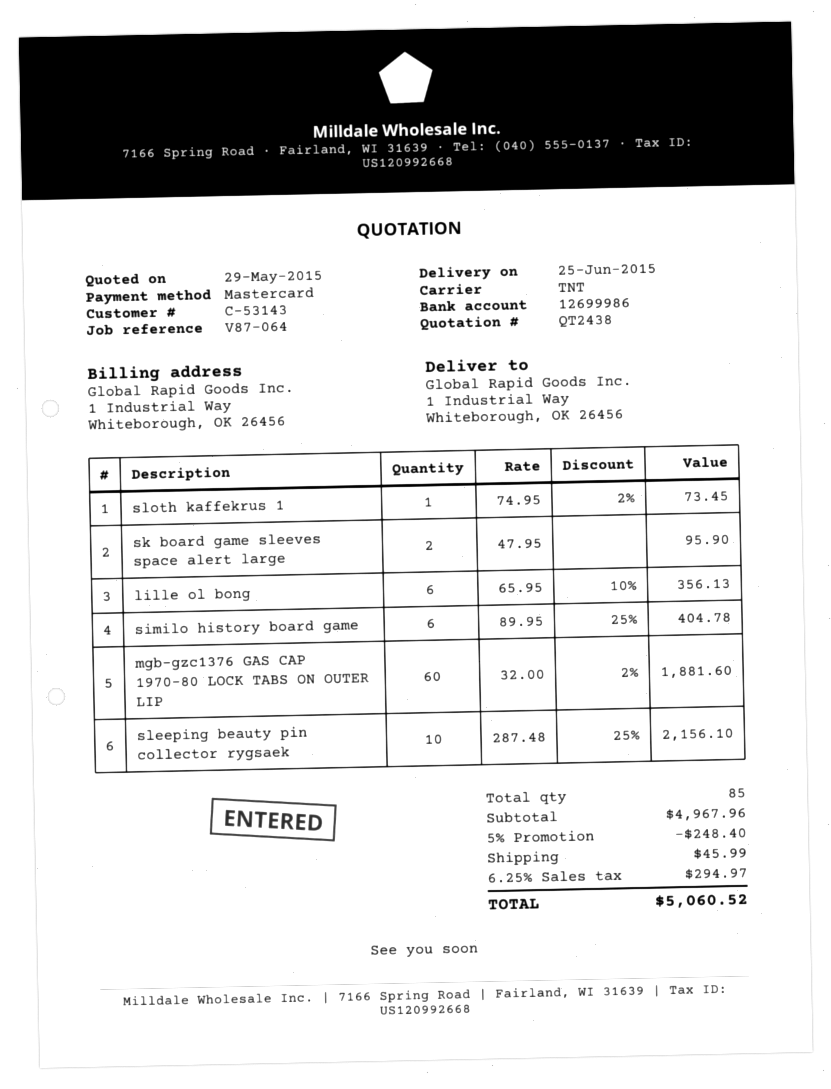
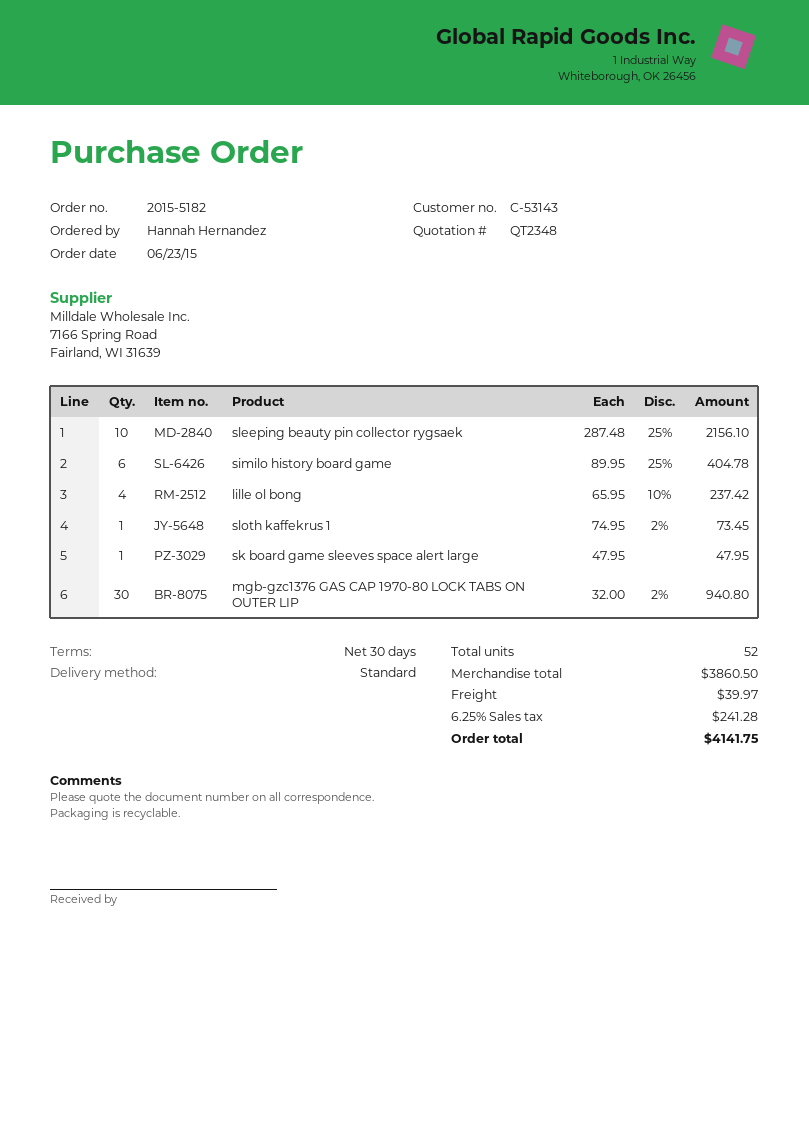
quote number: QT2438 -> QT2348
shipping method: TNT -> standard
sk board game sleeves space alert large: 2 x 47.95 = 95.90 -> 1 x 47.95 = 47.95
lille ol bong: 6 x 65.95 - 10% = 356.13 -> 4 x 65.95 - 10% = 237.42
mgb-gzc1376 GAS CAP 1970-80 LOCK TABS ON OUTER LIP: 60 x 32.00 - 2% = 1881.60 -> 30 x 32.00 - 2% = 940.80
total quantity: 85 -> 52
subtotal: 4967.96 -> 3860.50
discount: 5% = 248.40 -> none
shipping: 45.99 -> 39.97
tax: 6.25% = 294.97 -> 6.25% = 241.28
total: 5060.52 -> 4141.75

